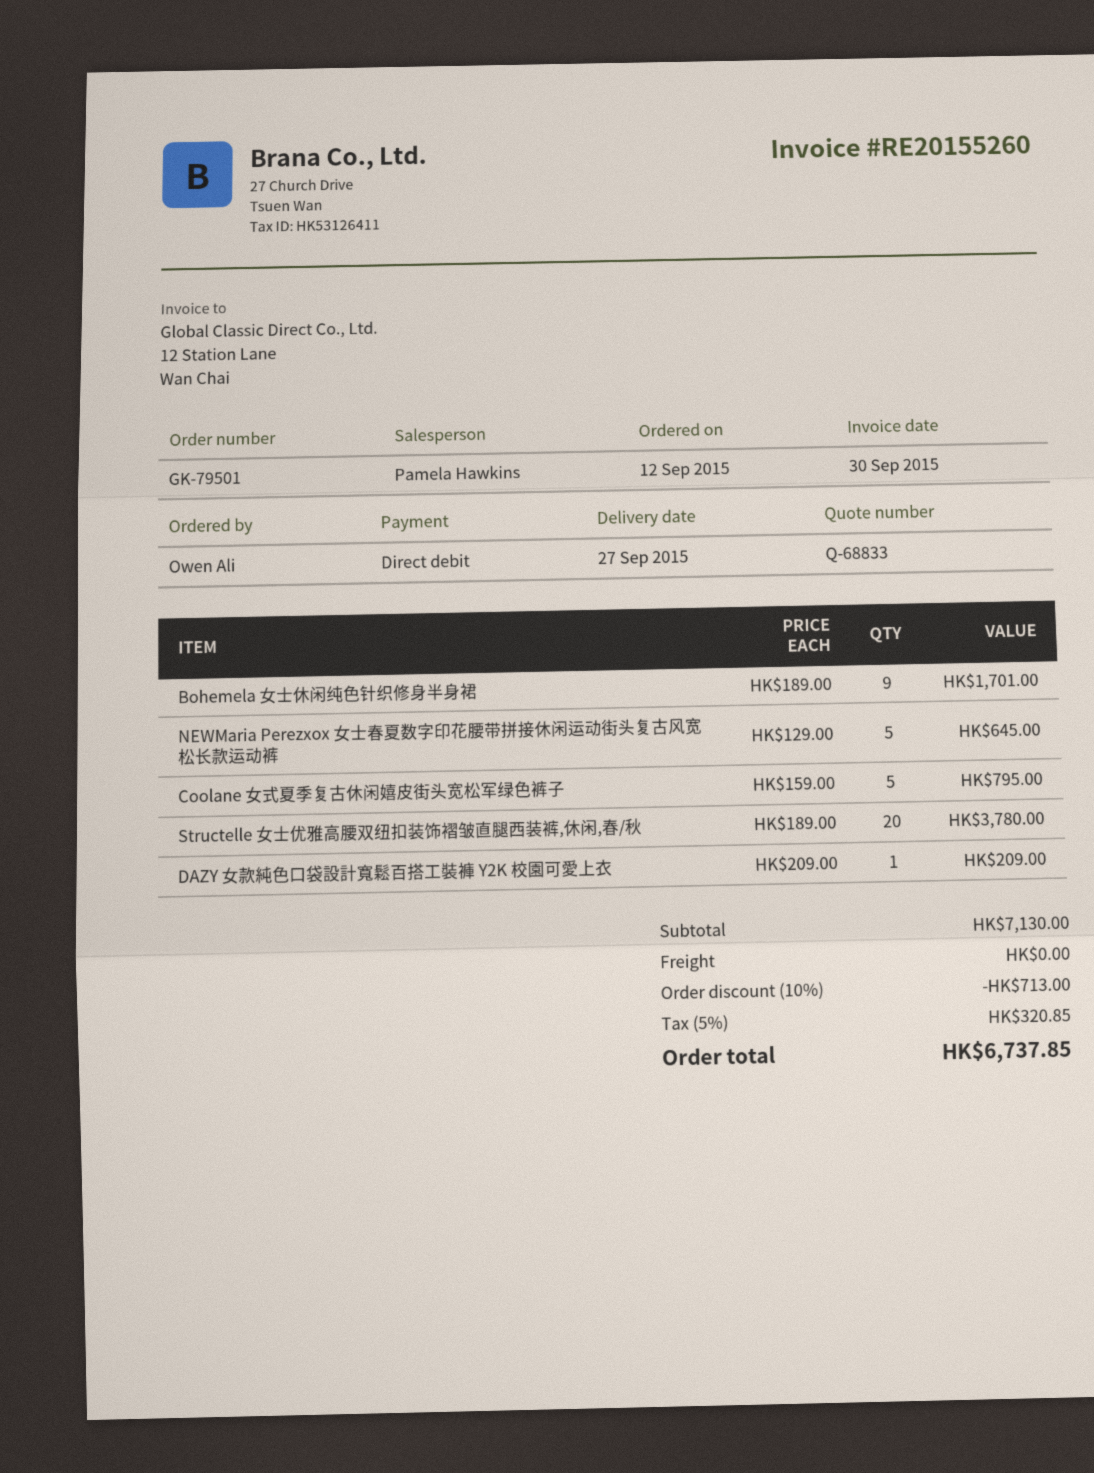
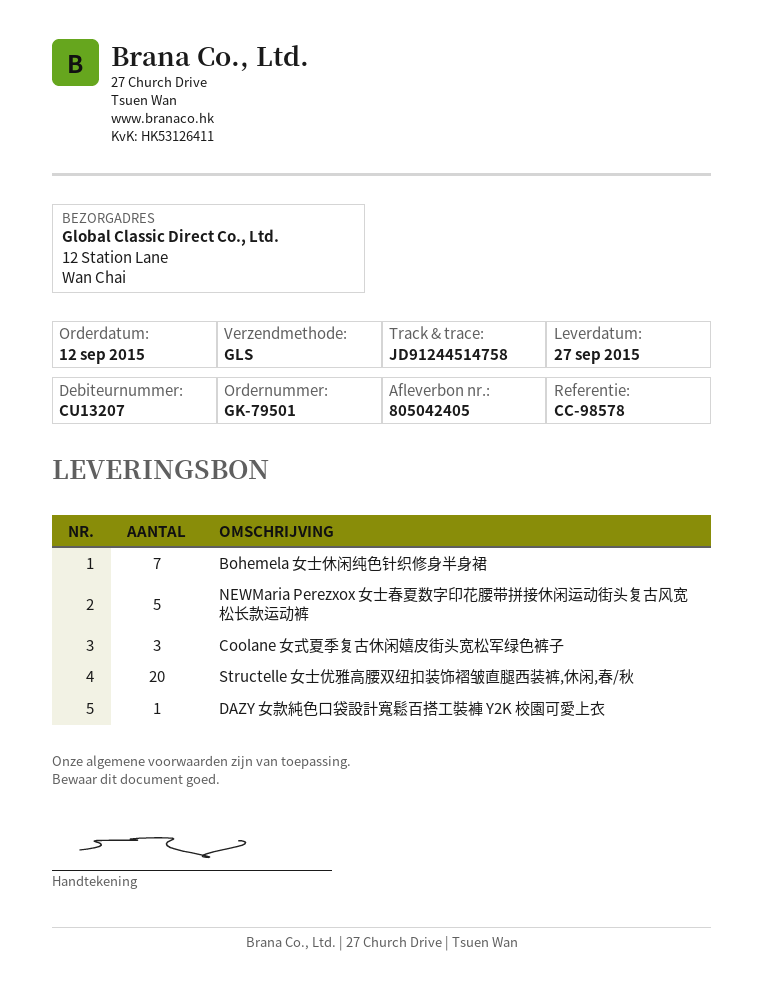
Bohemela 女士休闲纯色针织修身半身裙: 9 -> 7
Coolane 女式夏季复古休闲嬉皮街头宽松军绿色裤子: 5 -> 3

